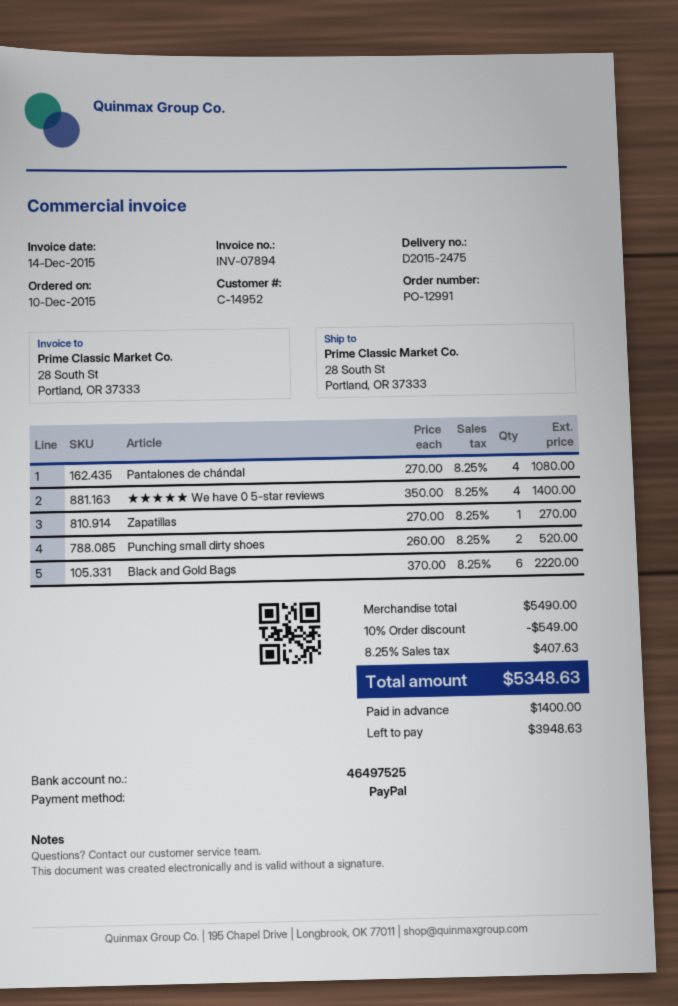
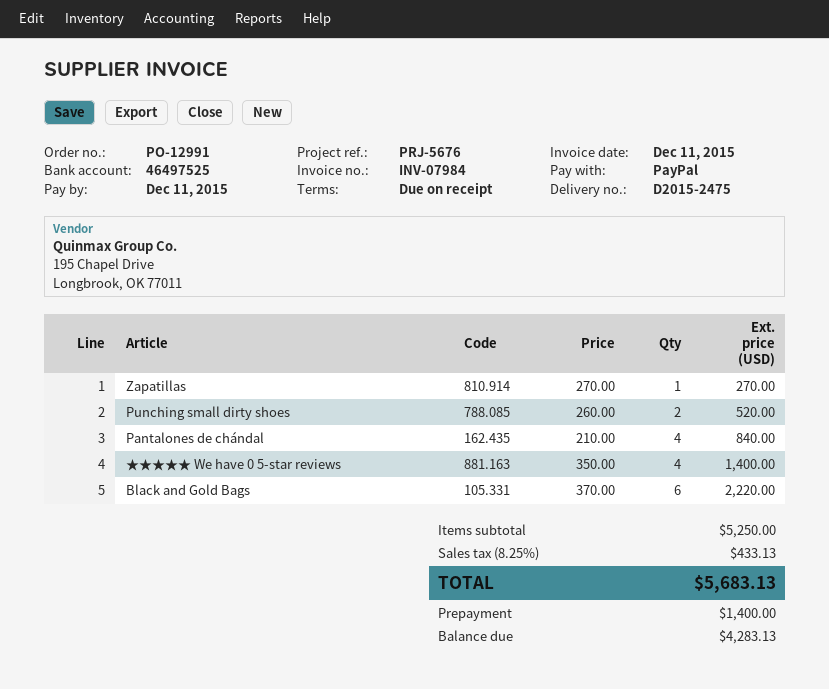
invoice number: INV-07894 -> INV-07984
invoice date: 2015-12-14 -> 2015-12-11
Pantalones de chándal: 4 x 270.00 = 1080.00 -> 4 x 210.00 = 840.00
subtotal: 5490.00 -> 5250.00
discount: 10% = 549.00 -> none
tax: 8.25% = 407.63 -> 8.25% = 433.13
total: 5348.63 -> 5683.13
balance: 3948.63 -> 4283.13

